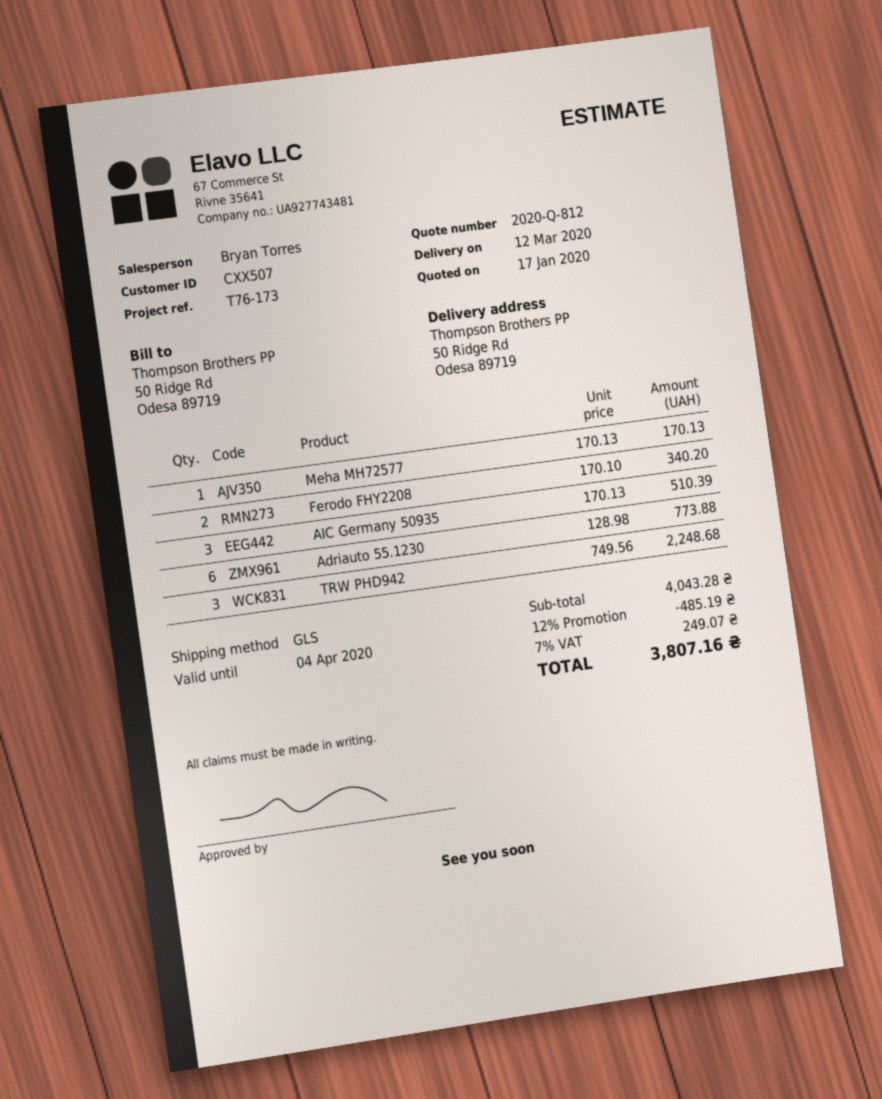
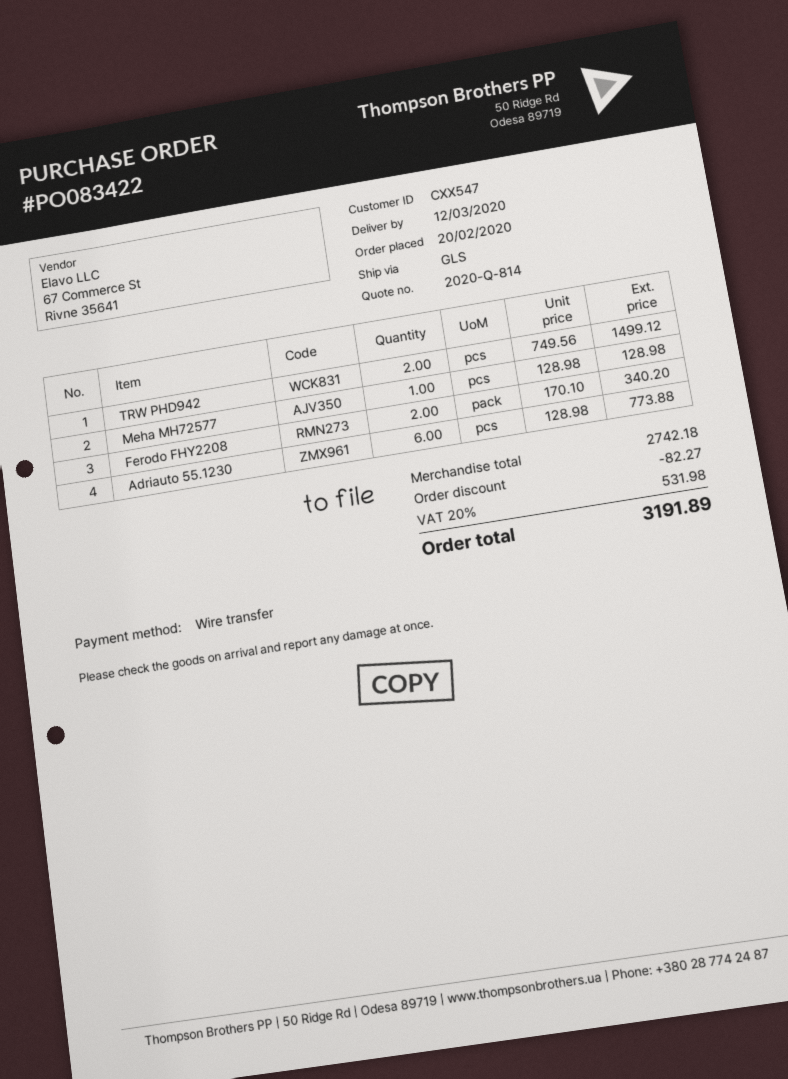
quote number: 2020-Q-812 -> 2020-Q-814
customer number: CXX507 -> CXX547
Meha MH72577: 1 x 170.13 = 170.13 -> 1 x 128.98 = 128.98
AIC Germany 50935: 3 x 170.13 = 510.39 -> none
TRW PHD942: 3 x 749.56 = 2248.68 -> 2 x 749.56 = 1499.12
subtotal: 4043.28 -> 2742.18
discount: 485.19 -> 82.27
tax: 7% = 249.07 -> 20% = 531.98
total: 3807.16 -> 3191.89

